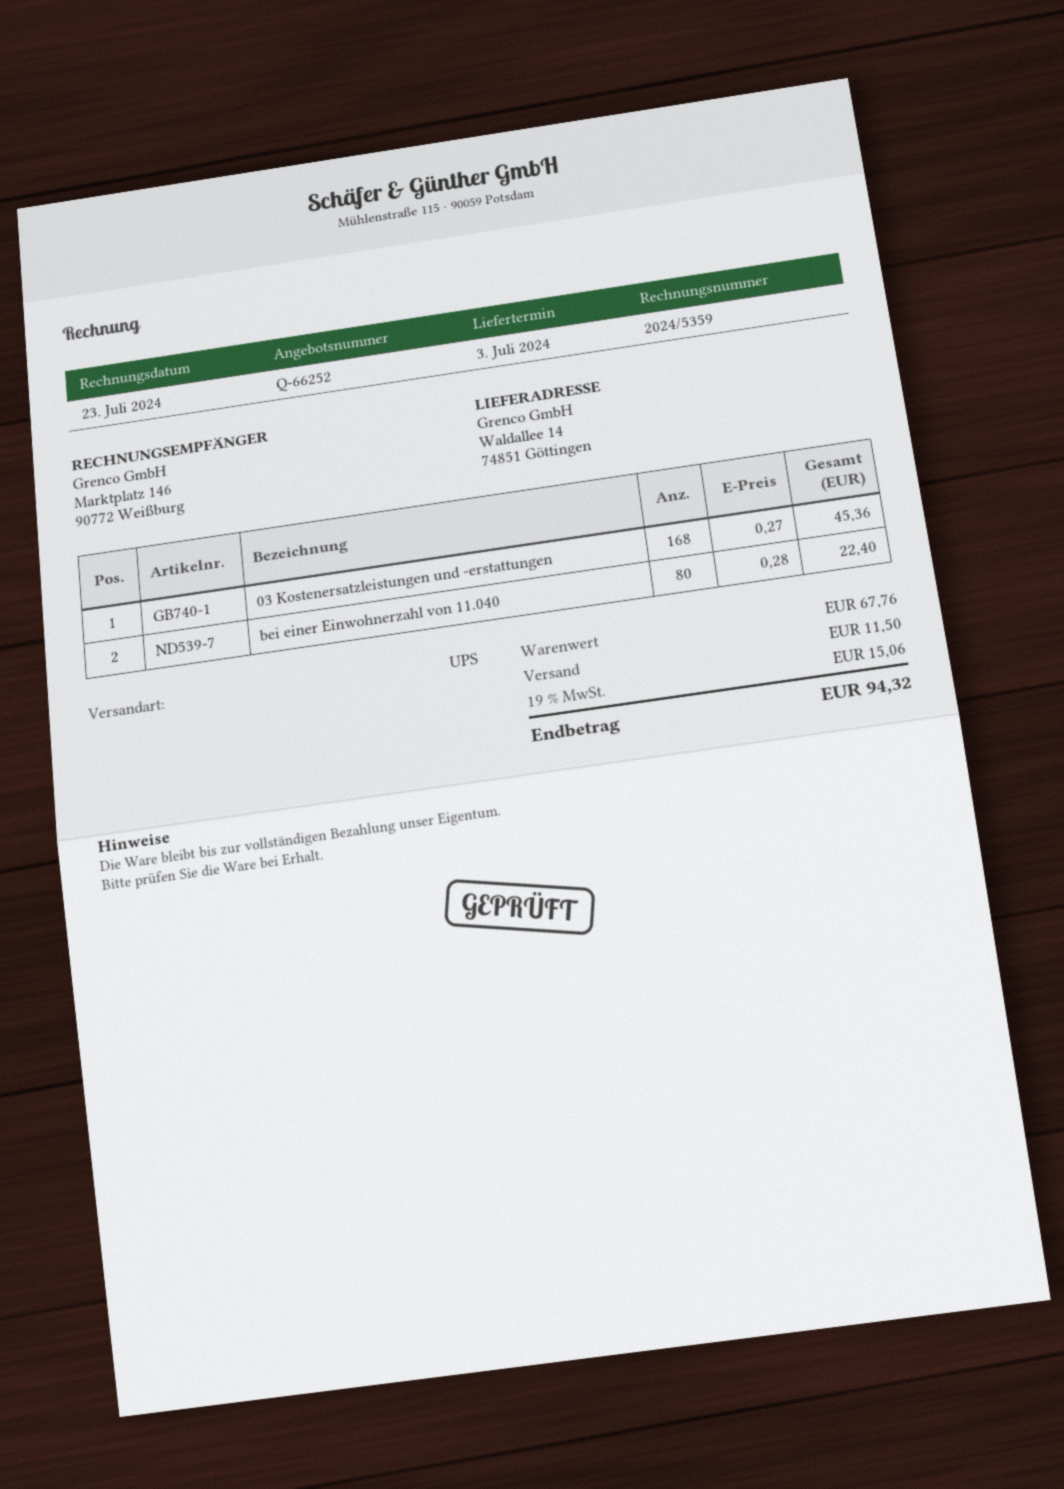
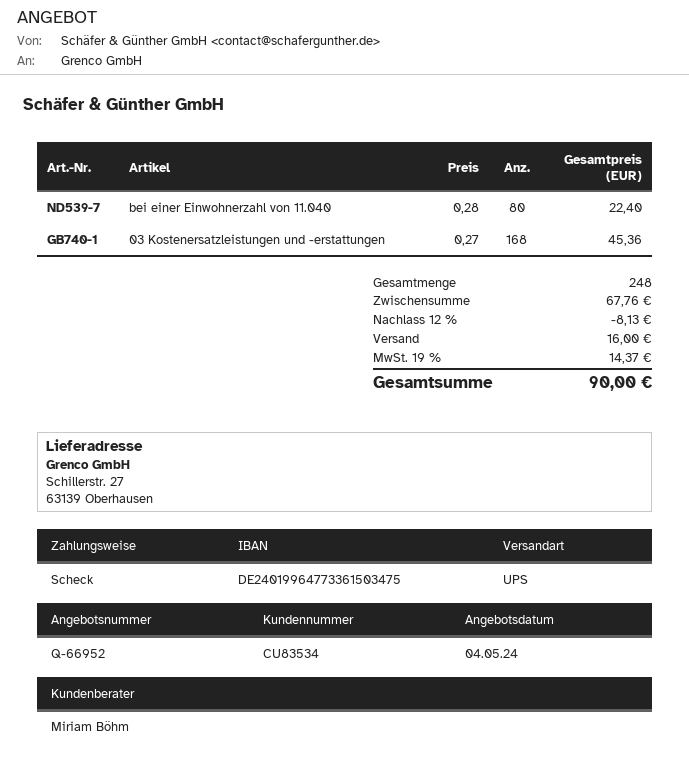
quote number: Q-66252 -> Q-66952
ship to: Waldallee 14, 74851 Göttingen -> Schillerstr. 27, 63139 Oberhausen
discount: none -> 12% = 8.13
shipping: 11.50 -> 16.00
tax: 19% = 15.06 -> 19% = 14.37
total: 94.32 -> 90.00

